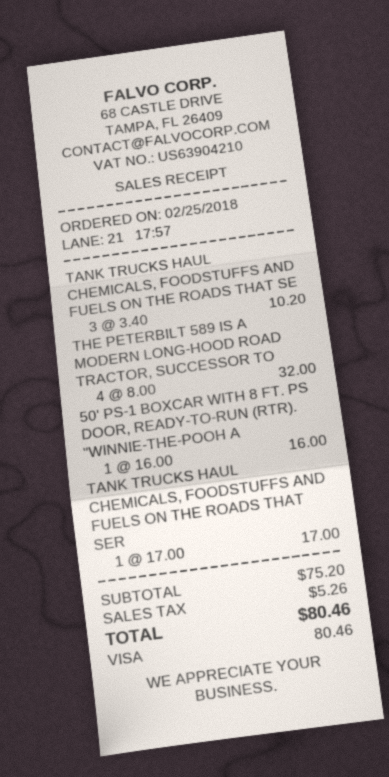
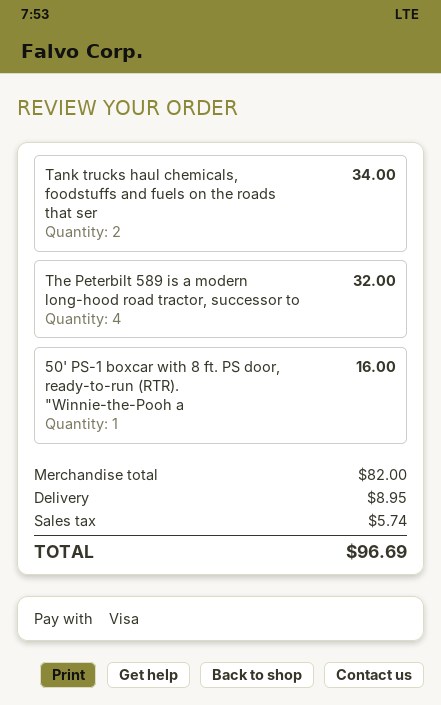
TANK TRUCKS HAUL CHEMICALS, FOODSTUFFS AND FUELS ON THE ROADS THAT SE: 3 for 10.20 -> none
TANK TRUCKS HAUL CHEMICALS, FOODSTUFFS AND FUELS ON THE ROADS THAT SER: 1 for 17.00 -> 2 for 34.00
subtotal: 75.20 -> 82.00
shipping: none -> 8.95
tax: 5.26 -> 5.74
total: 80.46 -> 96.69

